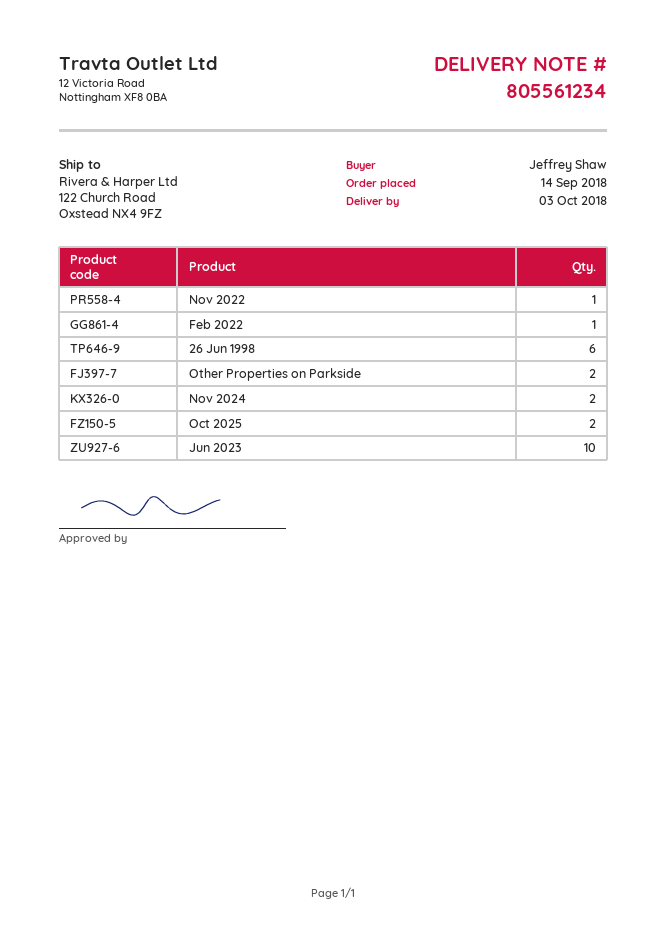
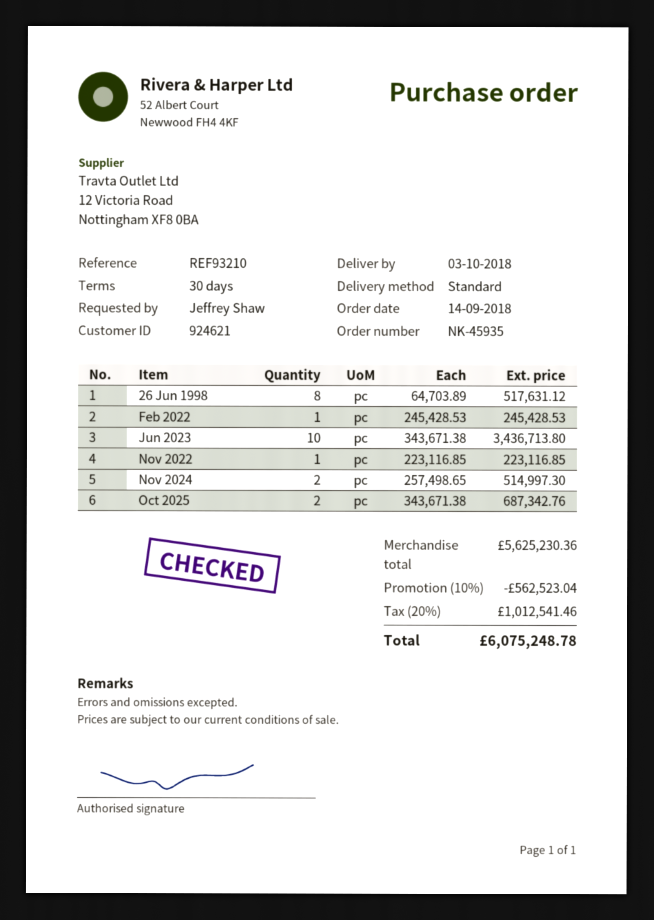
26 Jun 1998: 6 -> 8
Other Properties on Parkside: 2 -> none

